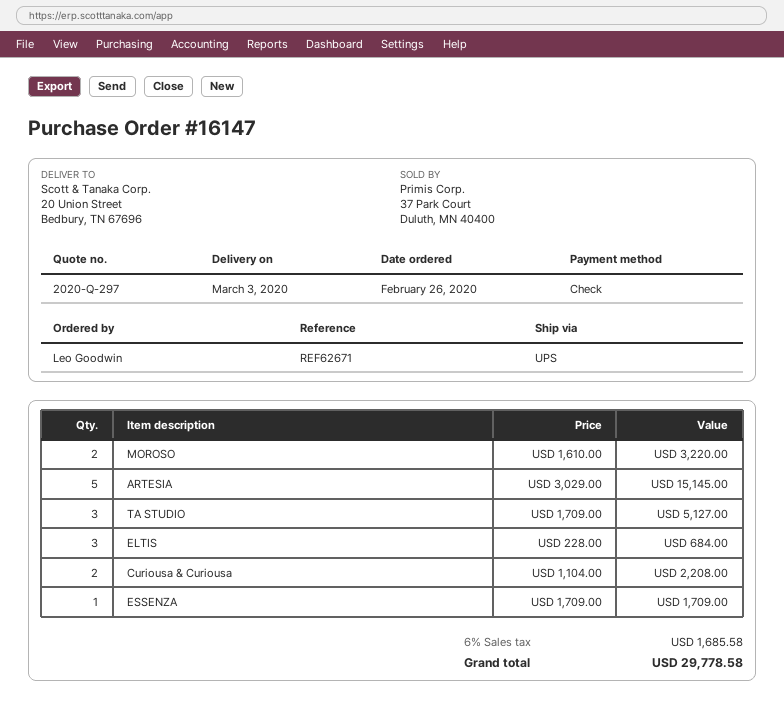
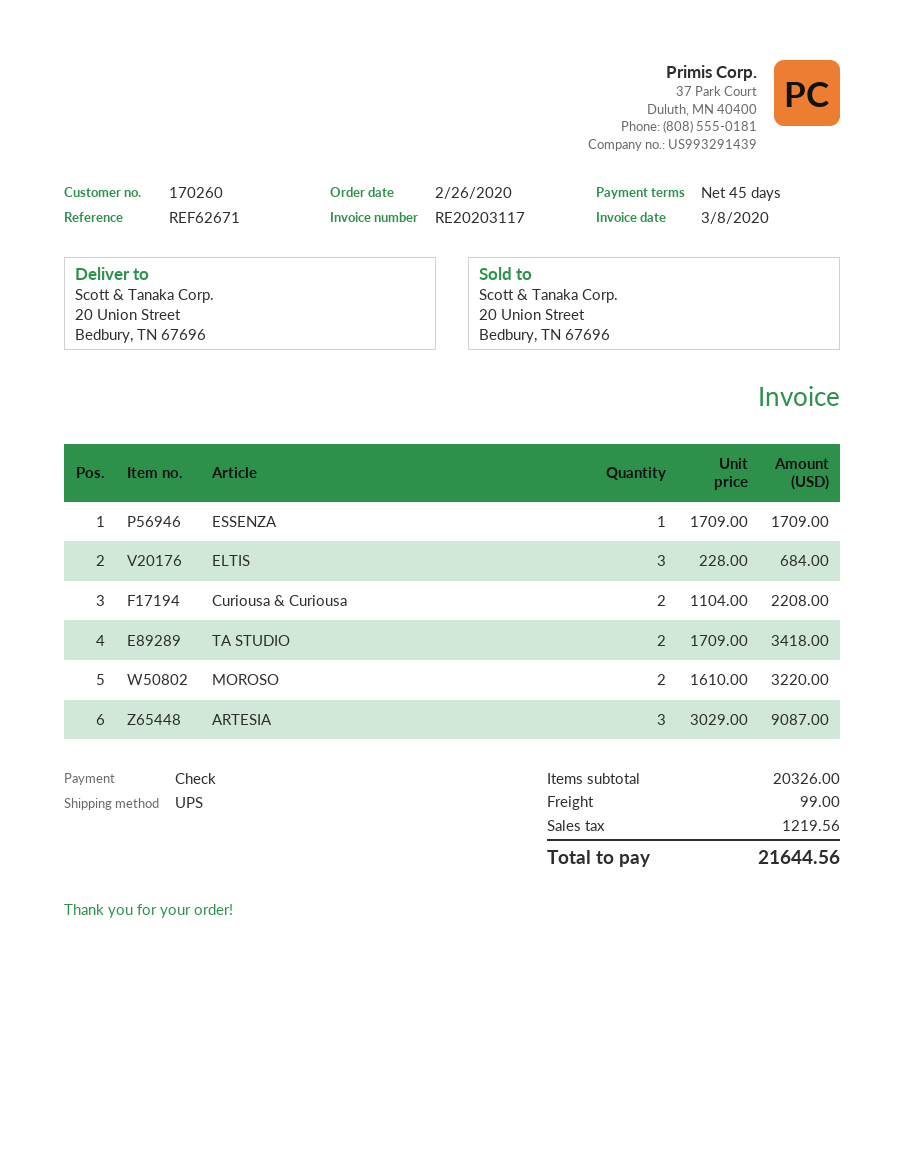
ARTESIA: 5 x 3029.00 = 15145.00 -> 3 x 3029.00 = 9087.00
TA STUDIO: 3 x 1709.00 = 5127.00 -> 2 x 1709.00 = 3418.00
shipping: none -> 99.00
tax: 1685.58 -> 1219.56
total: 29778.58 -> 21644.56

